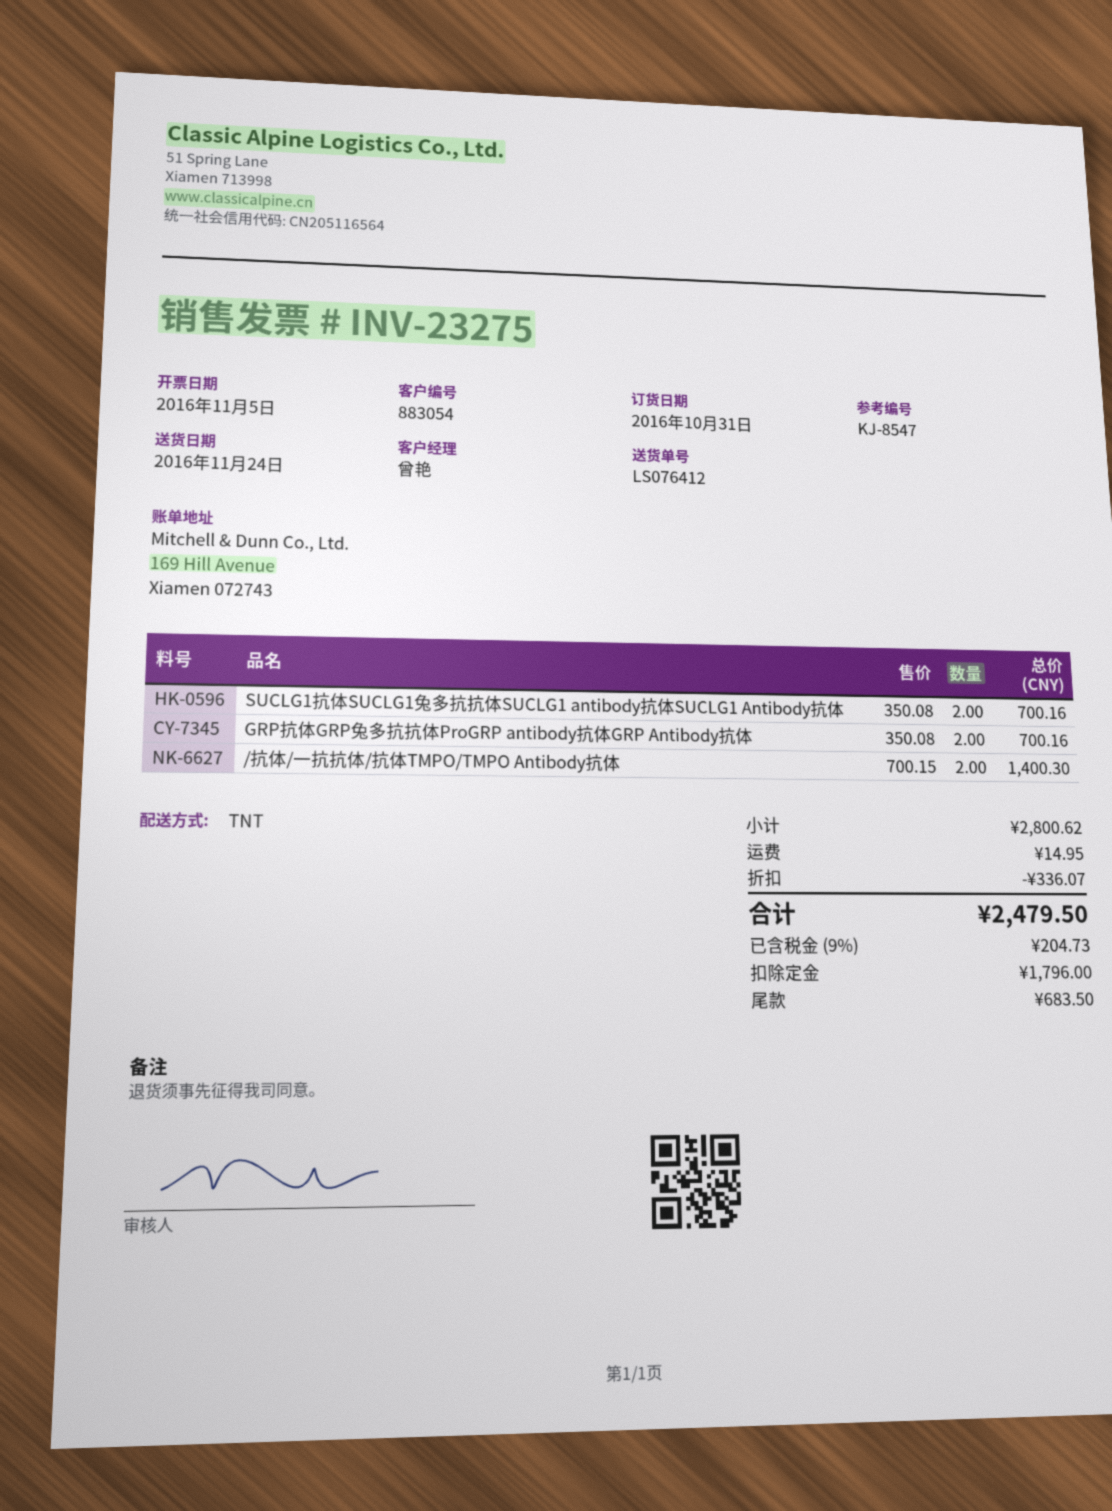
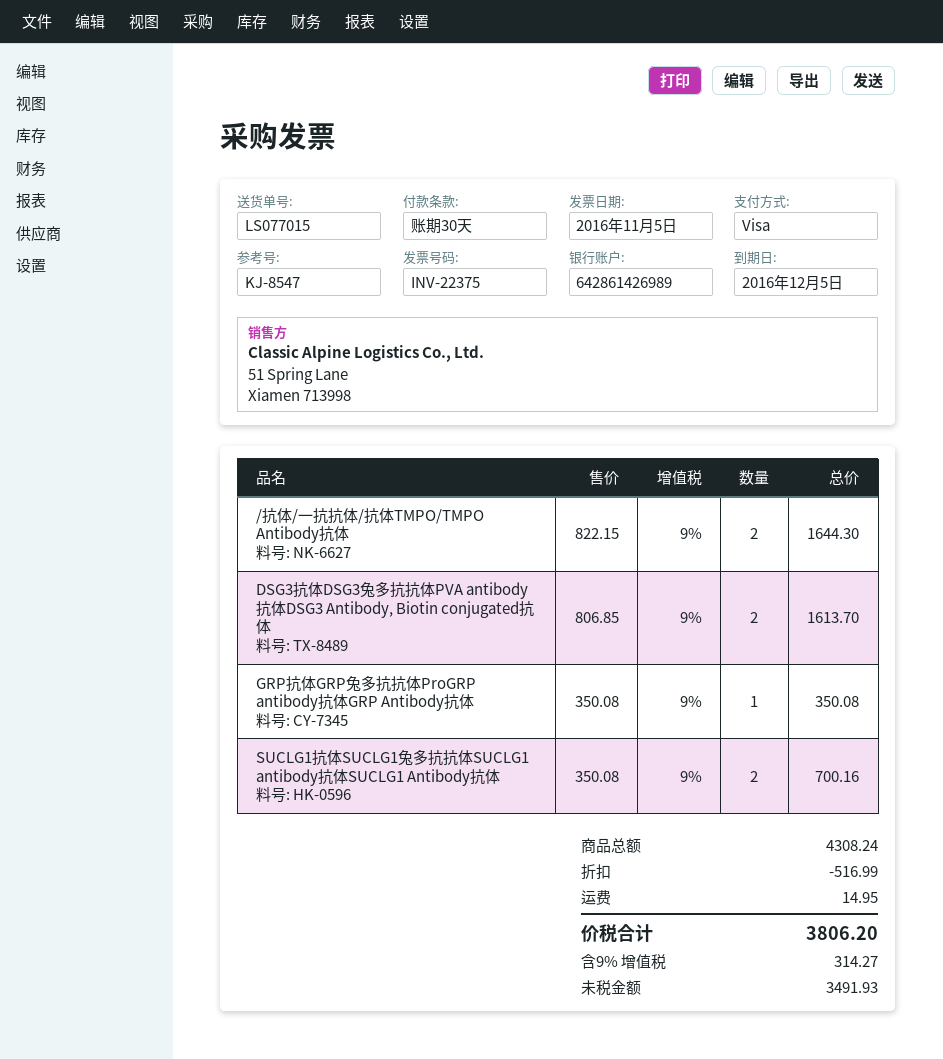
delivery note number: LS076412 -> LS077015
invoice number: INV-23275 -> INV-22375
GRP抗体GRP兔多抗抗体ProGRP antibody抗体GRP Antibody抗体: 2 x 350.08 = 700.16 -> 1 x 350.08 = 350.08
/抗体/一抗抗体/抗体TMPO/TMPO Antibody抗体: 2 x 700.15 = 1400.30 -> 2 x 822.15 = 1644.30
DSG3抗体DSG3兔多抗抗体PVA antibody抗体DSG3 Antibody, Biotin conjugated抗体: none -> 2 x 806.85 = 1613.70
subtotal: 2800.62 -> 4308.24
discount: 336.07 -> 516.99
tax: 9% = 204.73 -> 9% = 314.27
total: 2479.50 -> 3806.20

